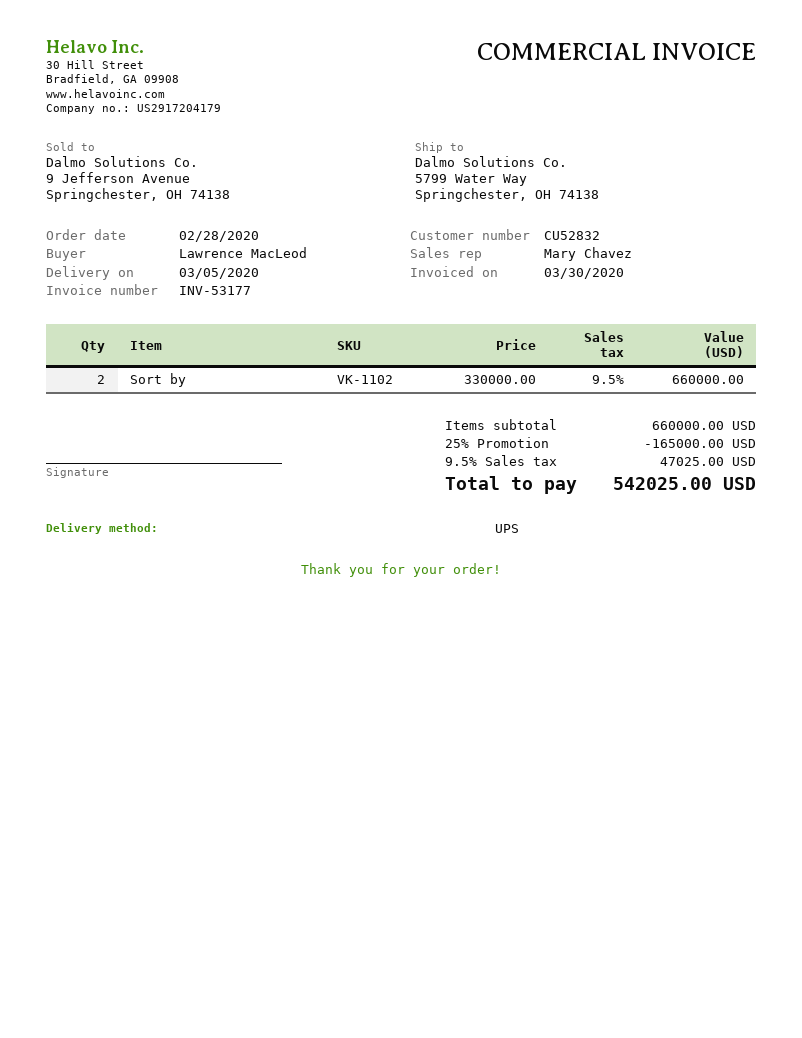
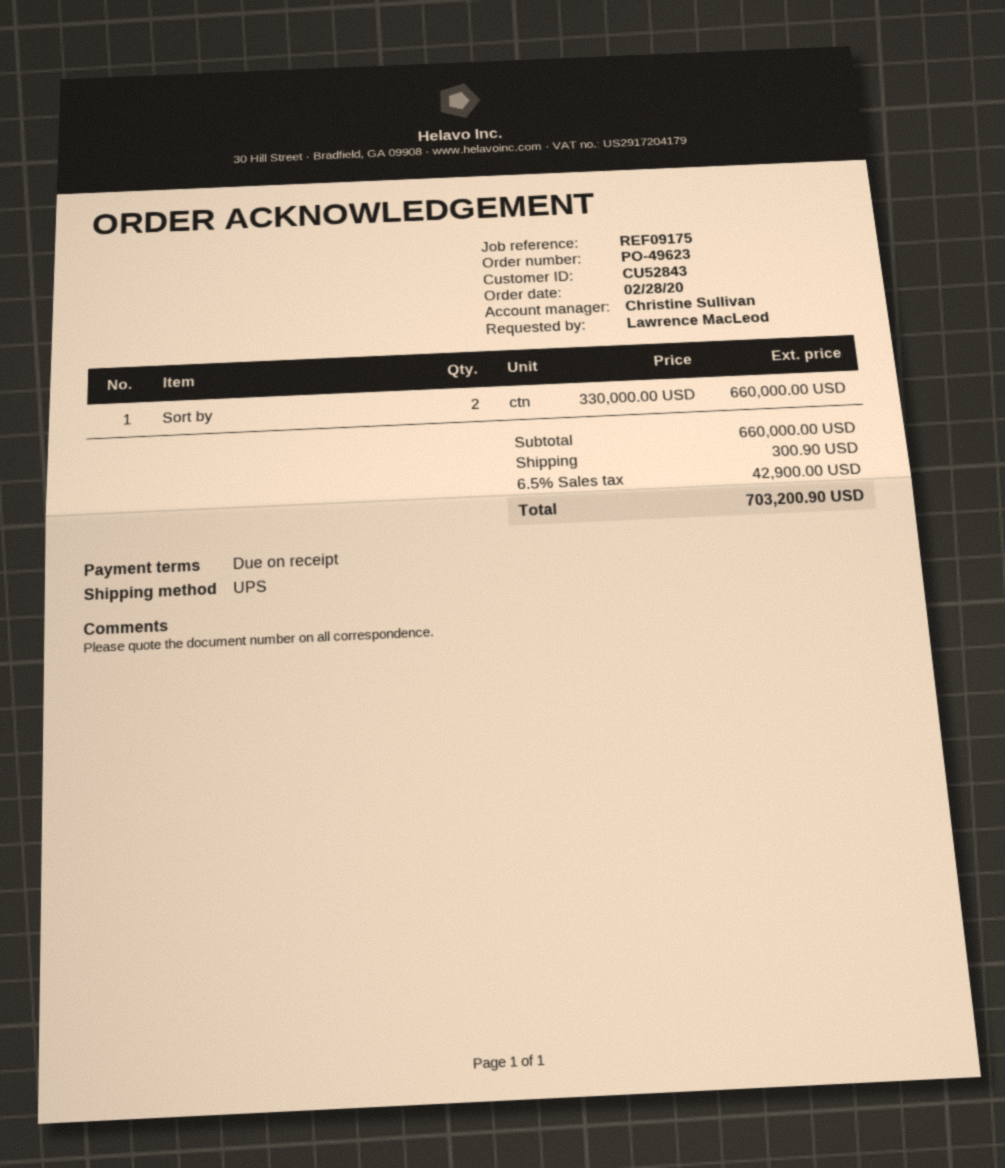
customer number: CU52832 -> CU52843
sales rep: Mary Chavez -> Christine Sullivan
discount: 25% = 165000.00 -> none
shipping: none -> 300.90
tax: 9.5% = 47025.00 -> 6.5% = 42900.00
total: 542025.00 -> 703200.90

